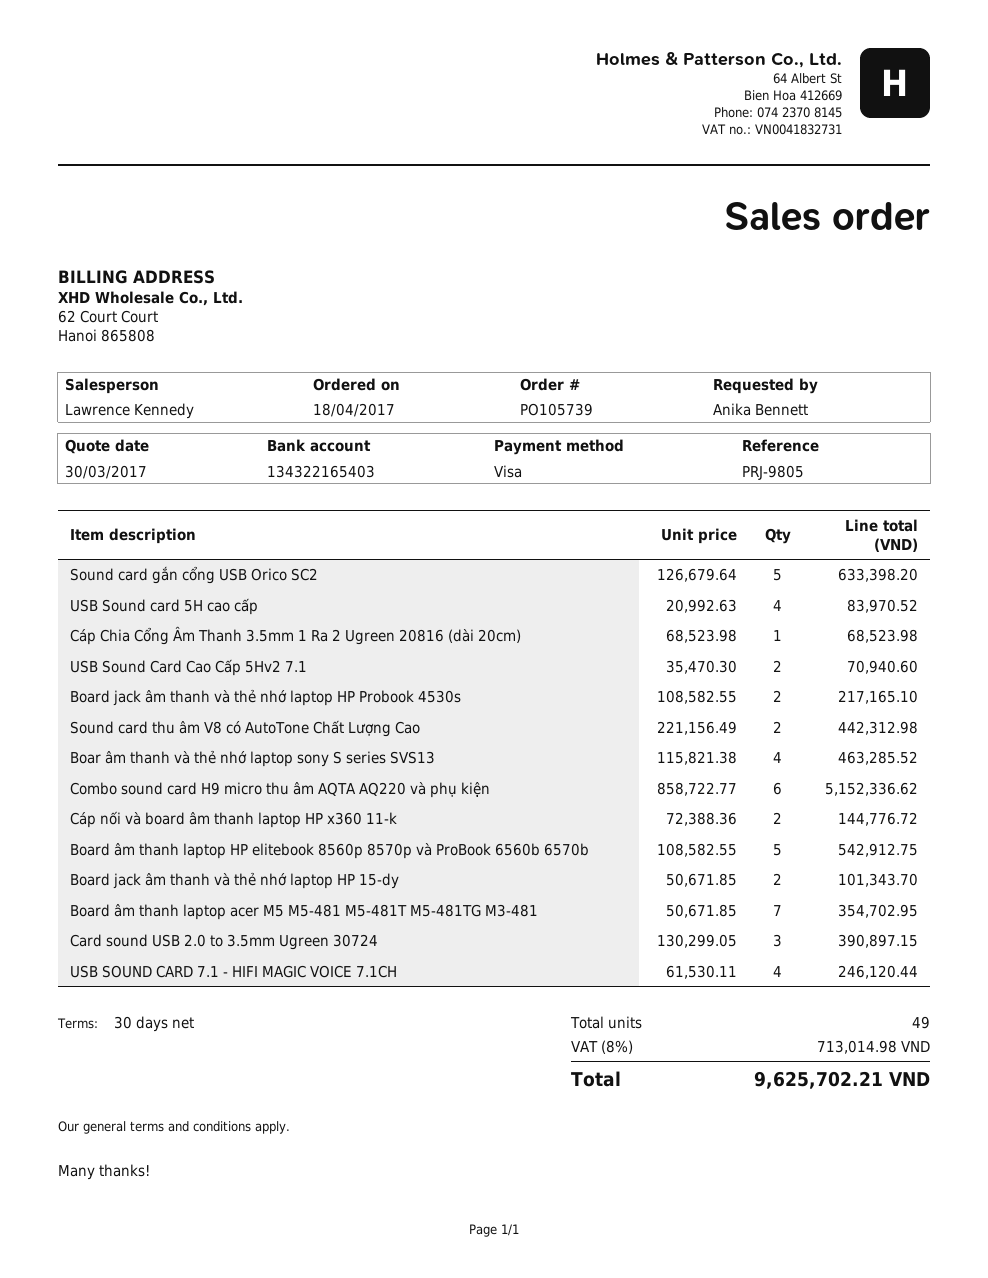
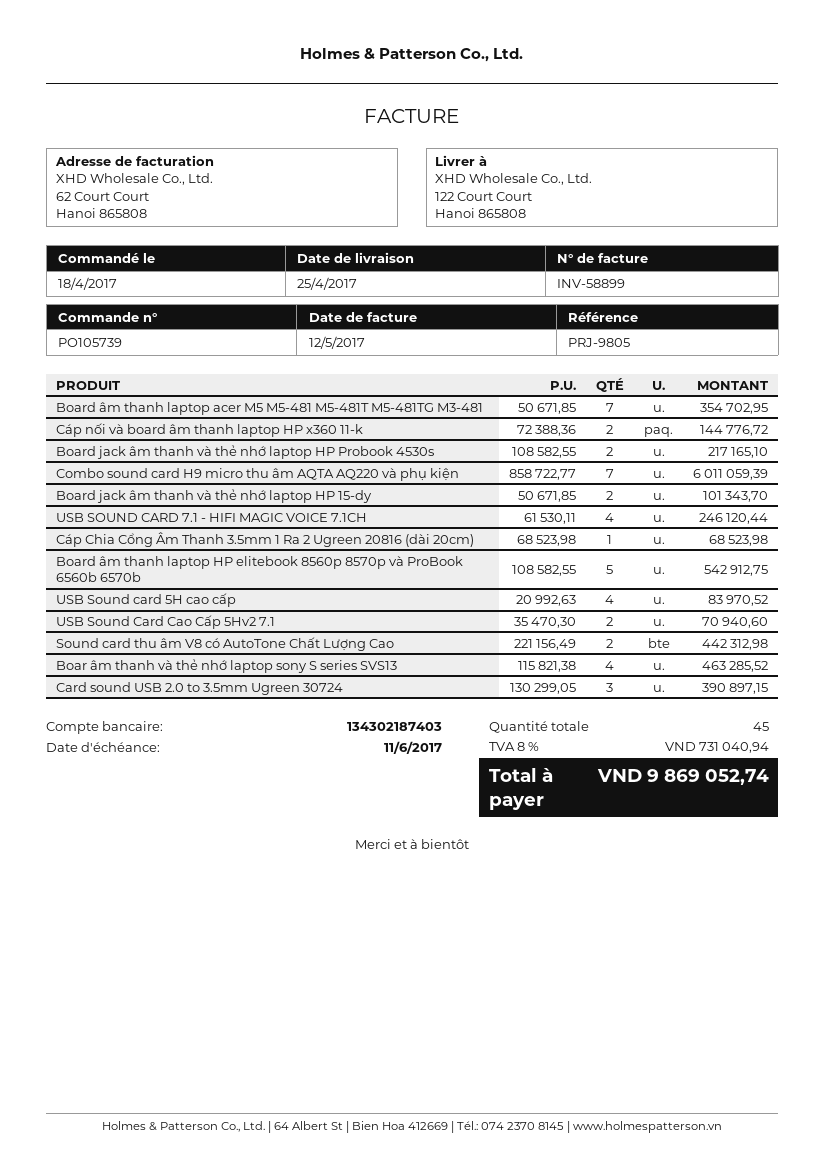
bank account: 134322165403 -> 134302187403
Sound card gắn cổng USB Orico SC2: 5 x 126679.64 = 633398.20 -> none
Combo sound card H9 micro thu âm AQTA AQ220 và phụ kiện: 6 x 858722.77 = 5152336.62 -> 7 x 858722.77 = 6011059.39
total quantity: 49 -> 45
tax: 8% = 713014.98 -> 8% = 731040.94
total: 9625702.21 -> 9869052.74

